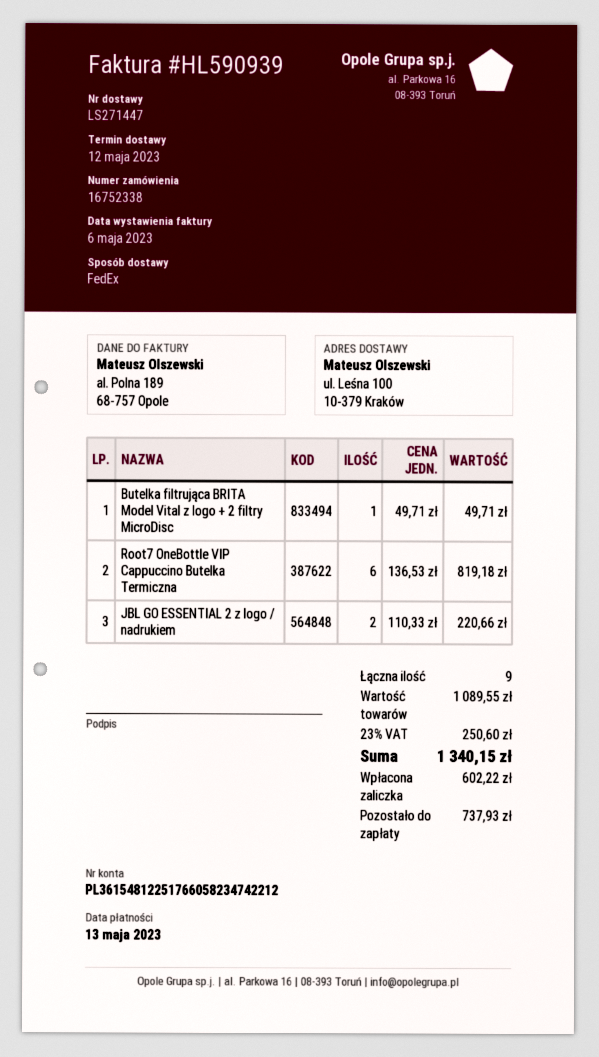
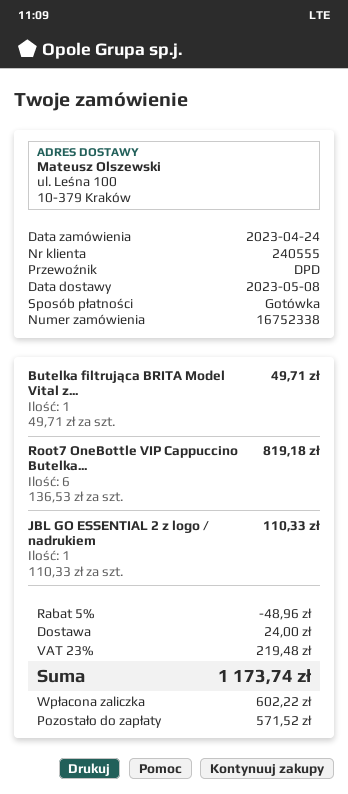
delivery date: 2023-05-12 -> 2023-05-08
shipping method: FedEx -> DPD
JBL GO ESSENTIAL 2 z logo / nadrukiem: 2 x 110.33 = 220.66 -> 1 x 110.33 = 110.33
discount: none -> 5% = 48.96
shipping: none -> 24.00
tax: 23% = 250.60 -> 23% = 219.48
total: 1340.15 -> 1173.74
balance: 737.93 -> 571.52

